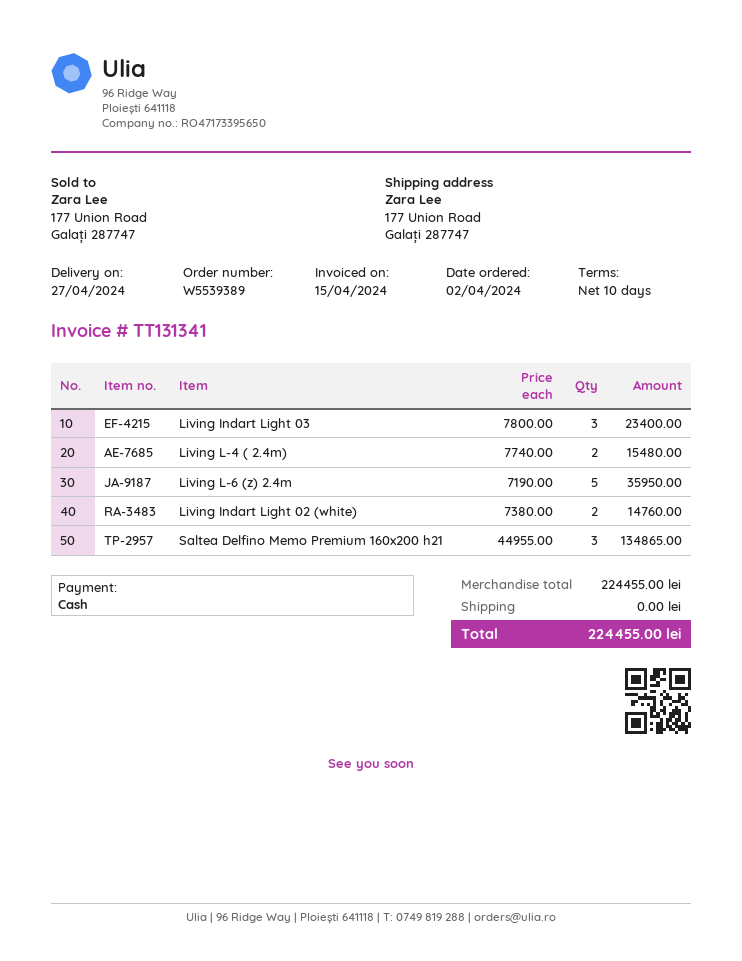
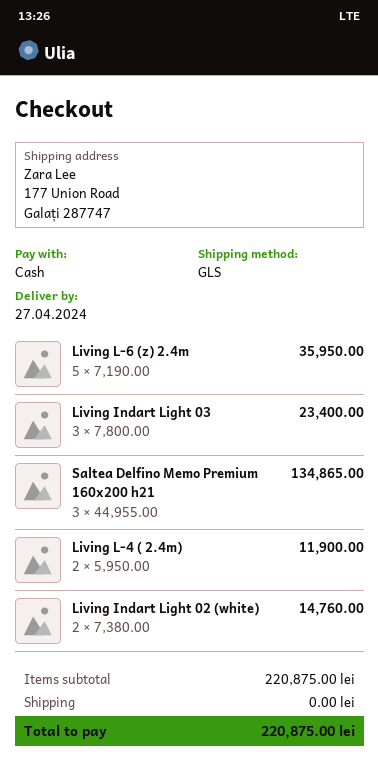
Living L-4 ( 2.4m): 2 x 7740.00 = 15480.00 -> 2 x 5950.00 = 11900.00
subtotal: 224455.00 -> 220875.00
total: 224455.00 -> 220875.00

